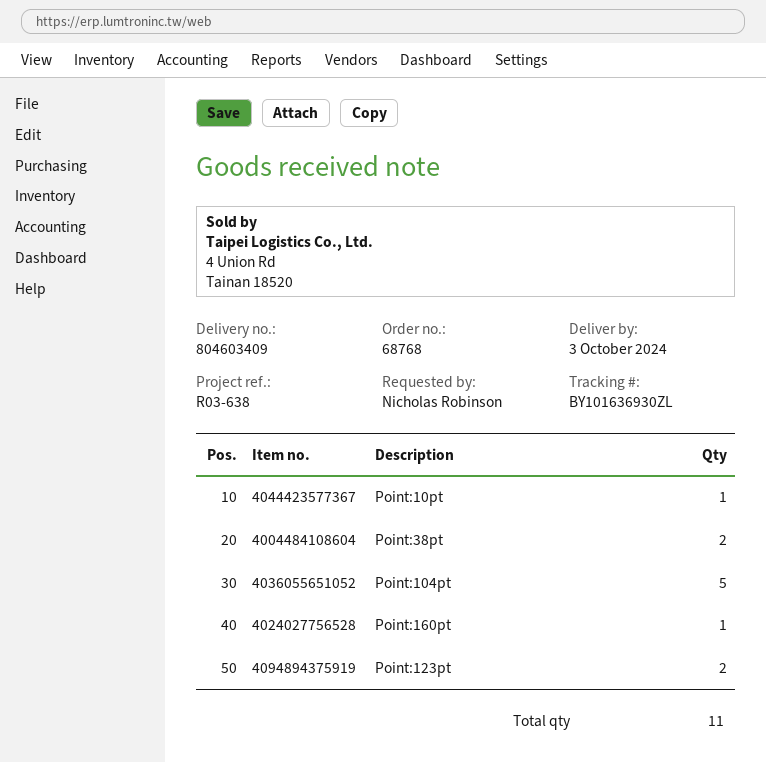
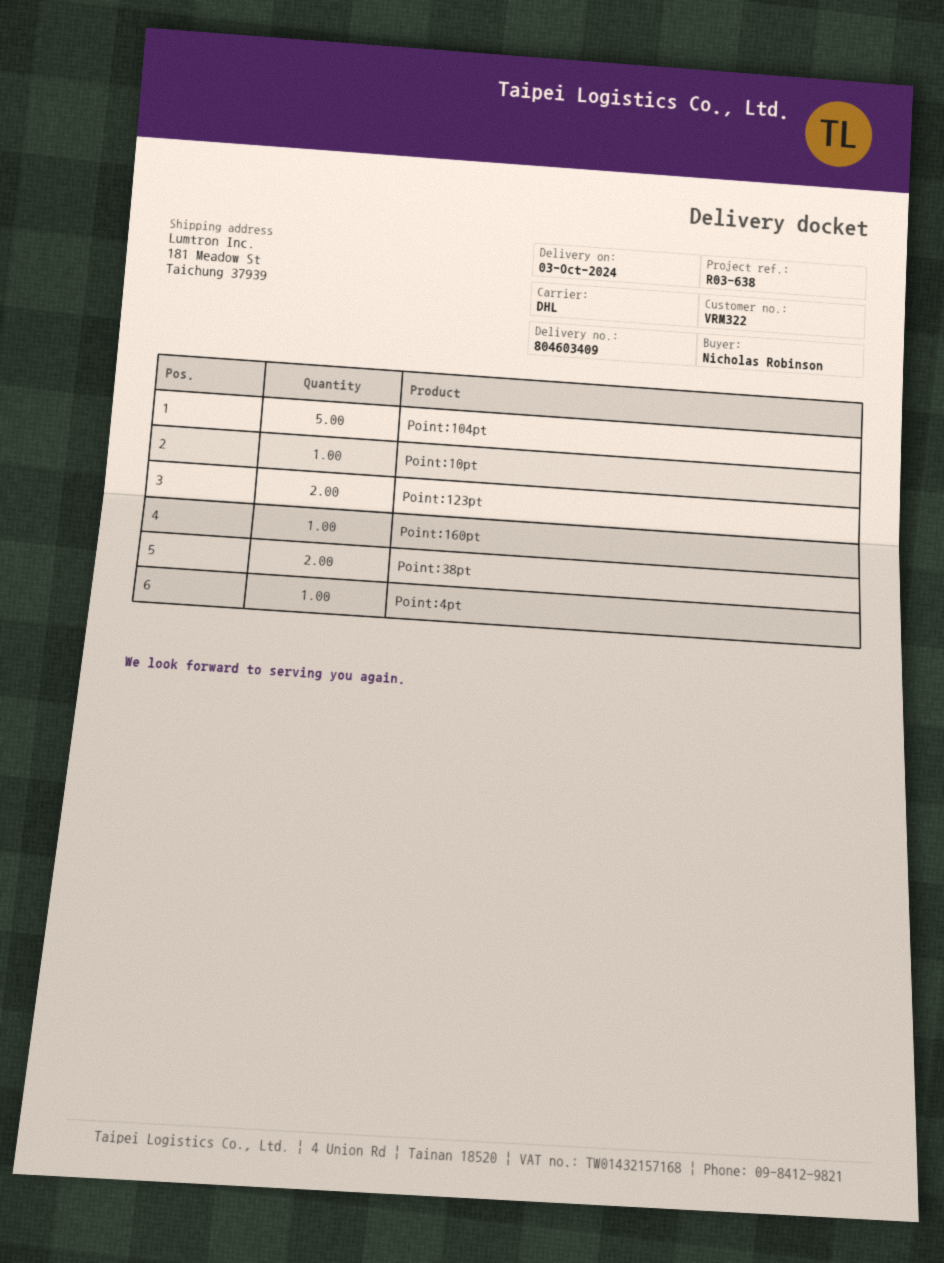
Point:4pt: none -> 1

